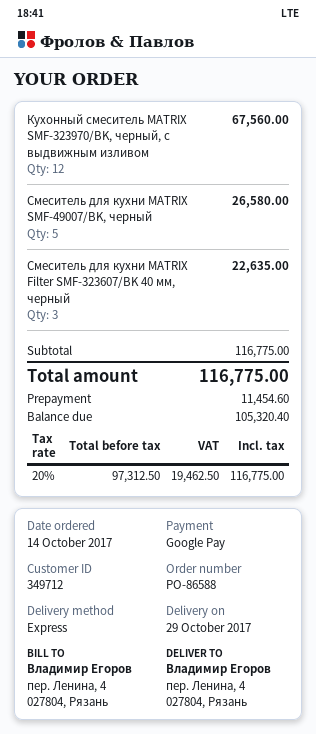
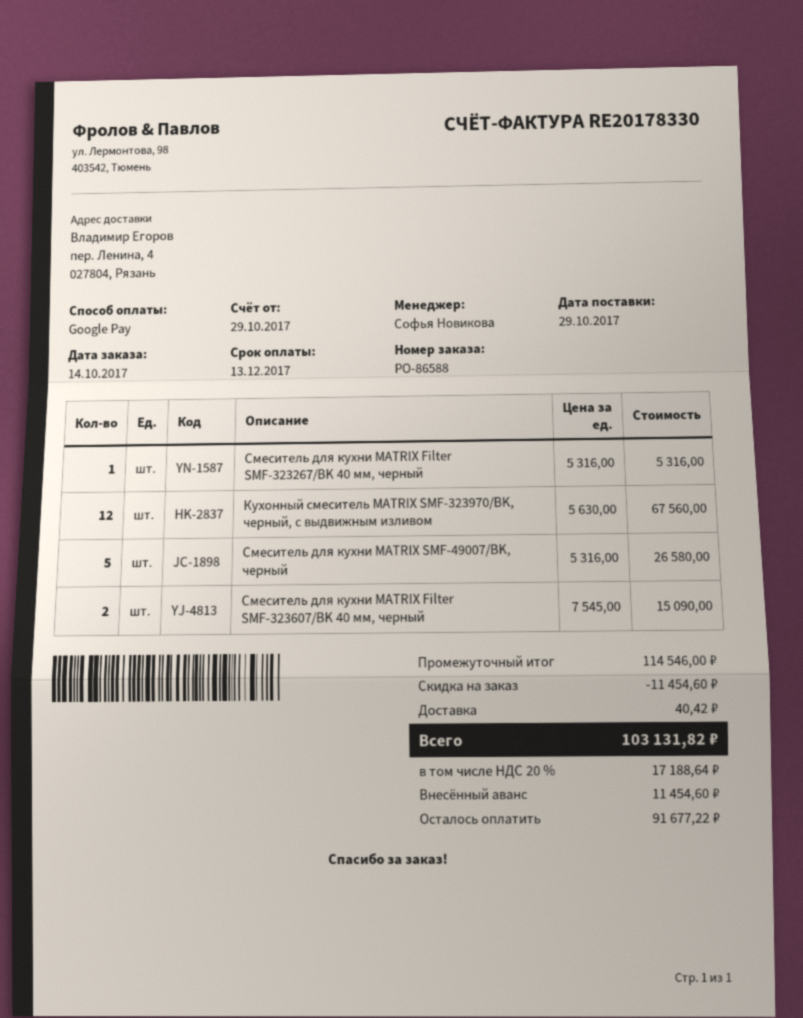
Смеситель для кухни MATRIX Filter SMF-323607/BK 40 мм, черный: 3 for 22635.00 -> 2 for 15090.00
Смеситель для кухни MATRIX Filter SMF-323267/BK 40 мм, черный: none -> 1 for 5316.00
subtotal: 116775.00 -> 114546.00
discount: none -> 11454.60
shipping: none -> 40.42
tax: 20% = 19462.50 -> 20% = 17188.64
total: 116775.00 -> 103131.82
balance: 105320.40 -> 91677.22

